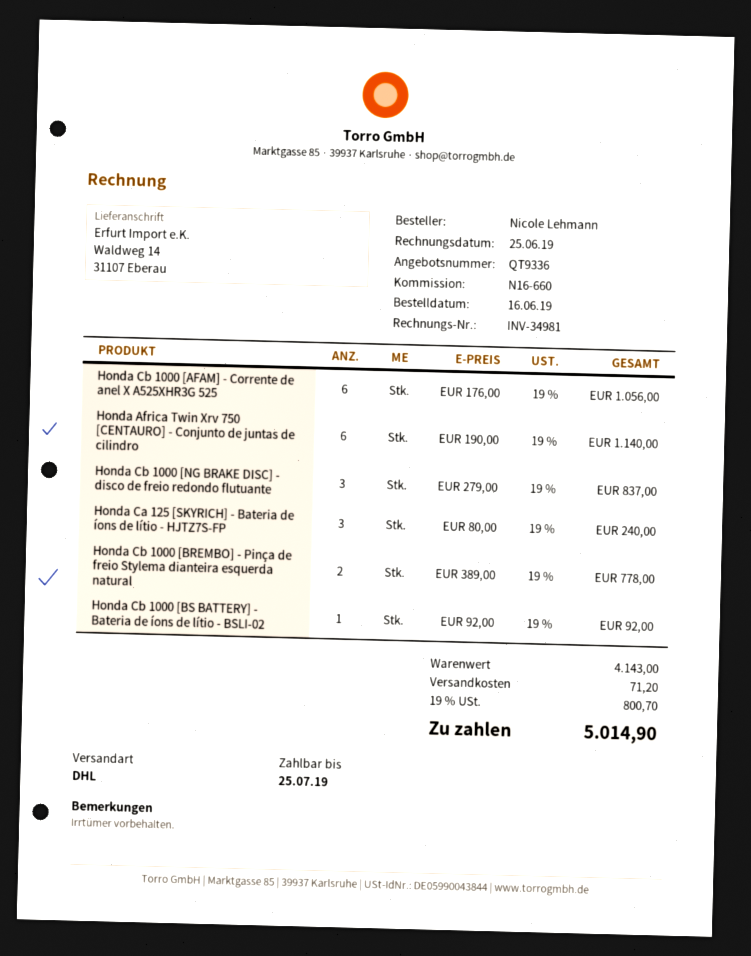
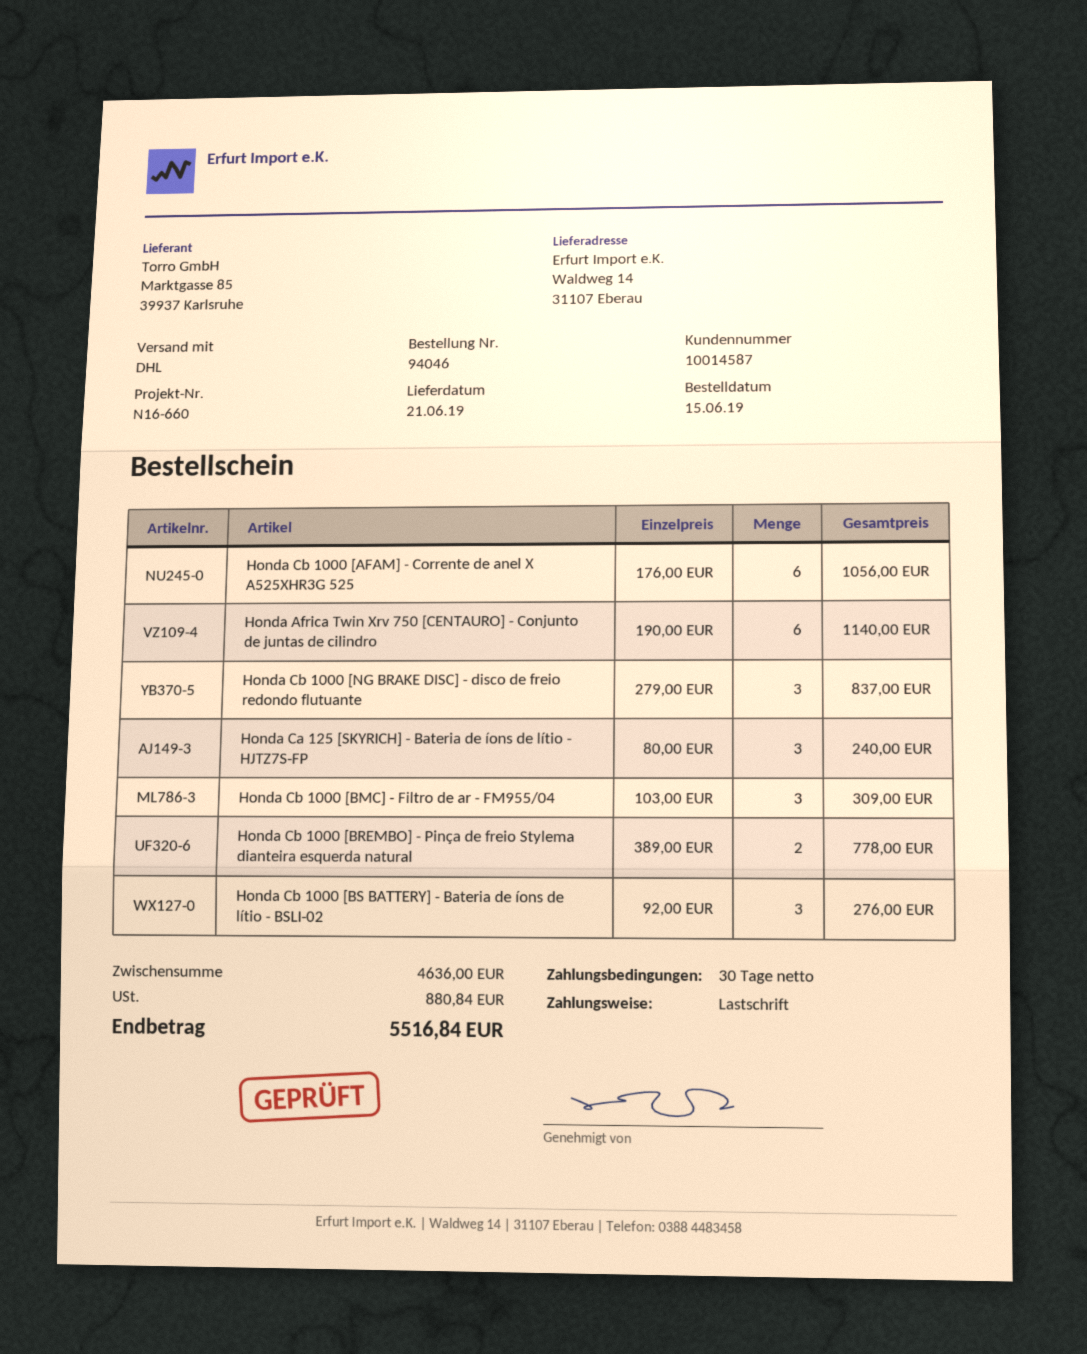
order date: 2019-06-16 -> 2019-06-15
Honda Cb 1000 [BS BATTERY] - Bateria de íons de lítio - BSLI-02: 1 x 92.00 = 92.00 -> 3 x 92.00 = 276.00
Honda Cb 1000 [BMC] - Filtro de ar - FM955/04: none -> 3 x 103.00 = 309.00
subtotal: 4143.00 -> 4636.00
shipping: 71.20 -> none
tax: 800.70 -> 880.84
total: 5014.90 -> 5516.84

